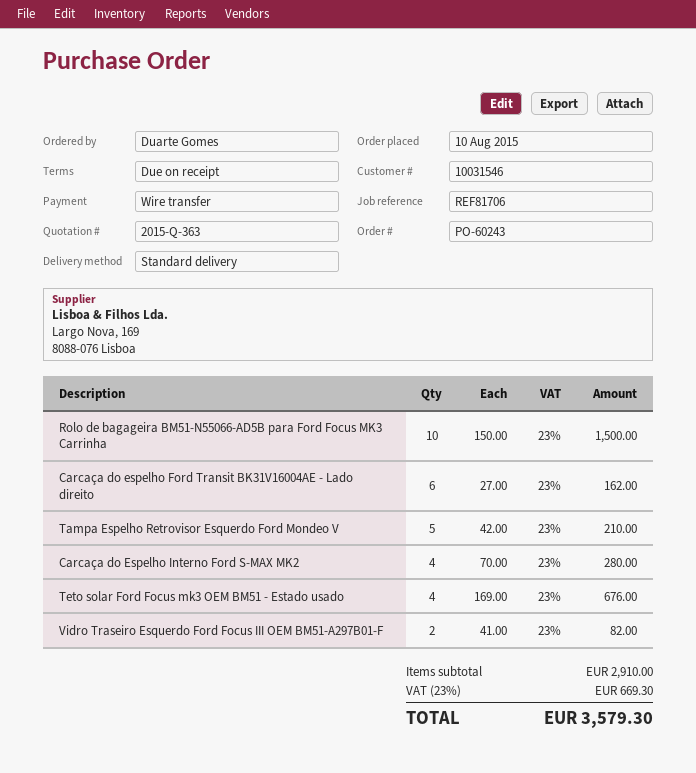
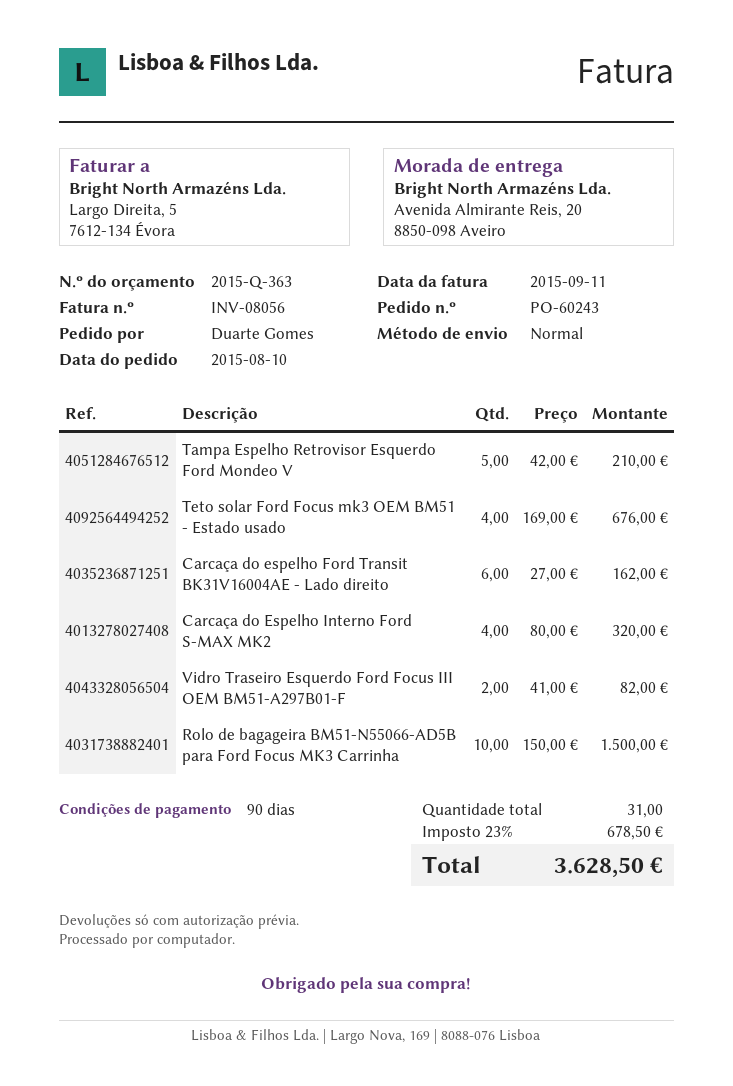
payment terms: on receipt -> 90 days
Carcaça do Espelho Interno Ford S-MAX MK2: 4 x 70.00 = 280.00 -> 4 x 80.00 = 320.00
tax: 23% = 669.30 -> 23% = 678.50
total: 3579.30 -> 3628.50

